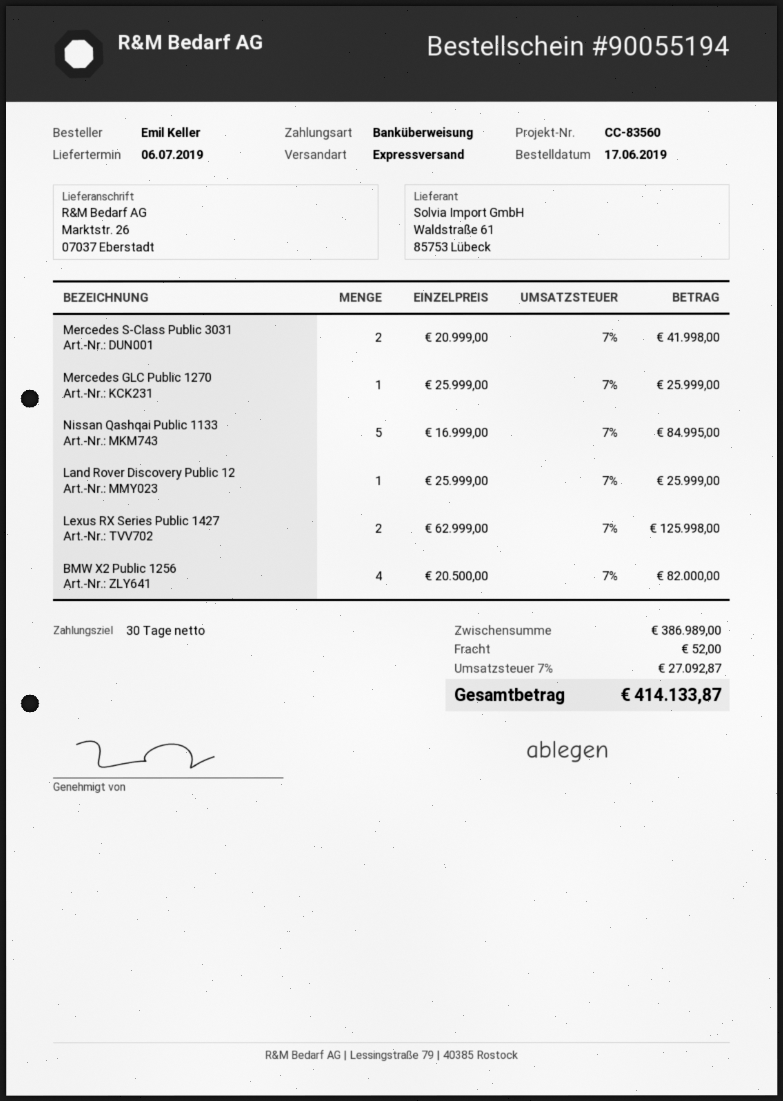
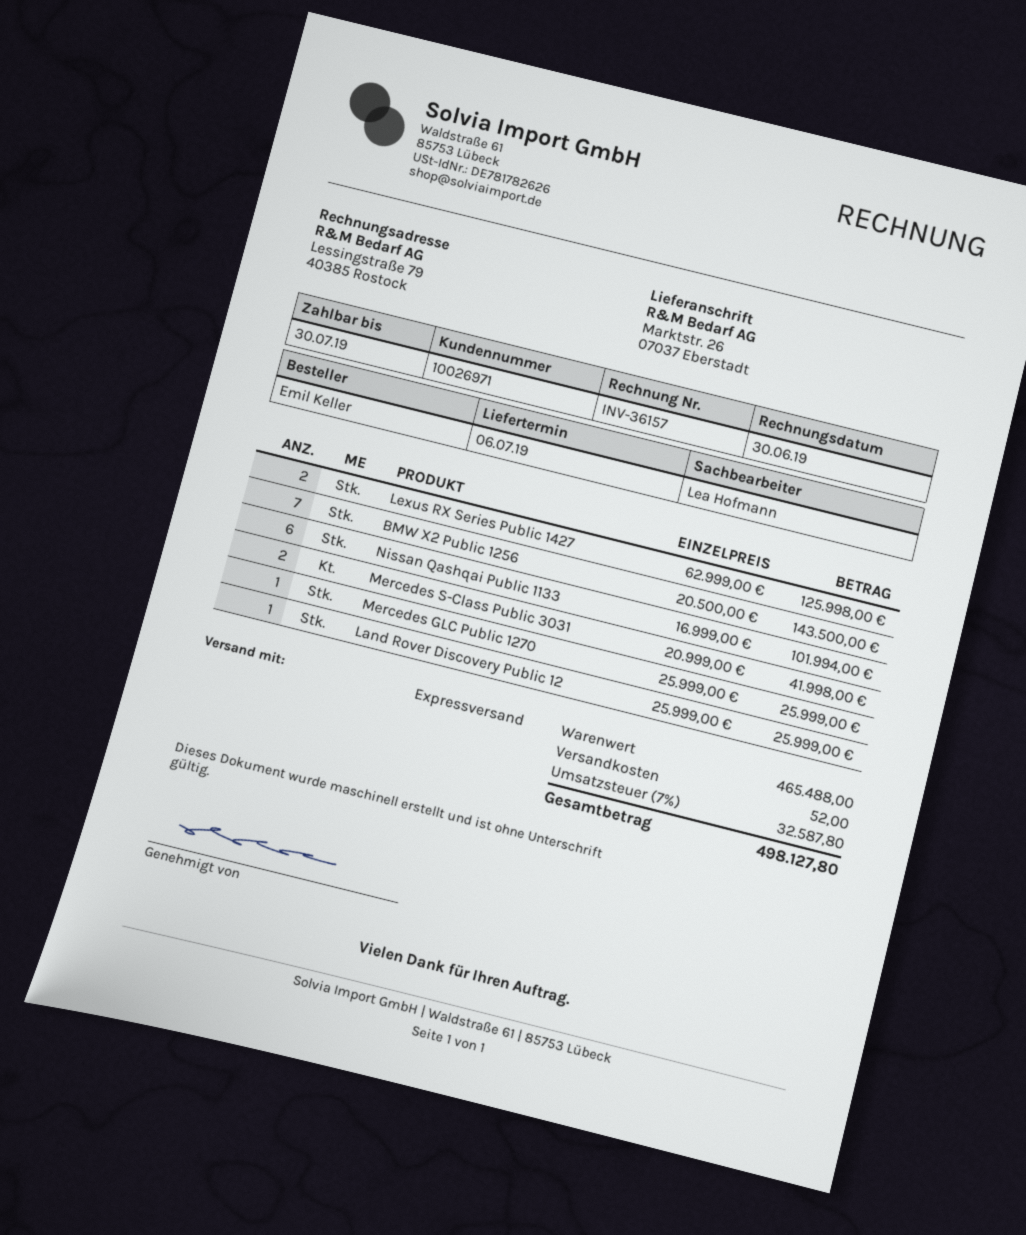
Nissan Qashqai Public 1133: 5 x 16999.00 = 84995.00 -> 6 x 16999.00 = 101994.00
BMW X2 Public 1256: 4 x 20500.00 = 82000.00 -> 7 x 20500.00 = 143500.00
subtotal: 386989.00 -> 465488.00
tax: 7% = 27092.87 -> 7% = 32587.80
total: 414133.87 -> 498127.80

